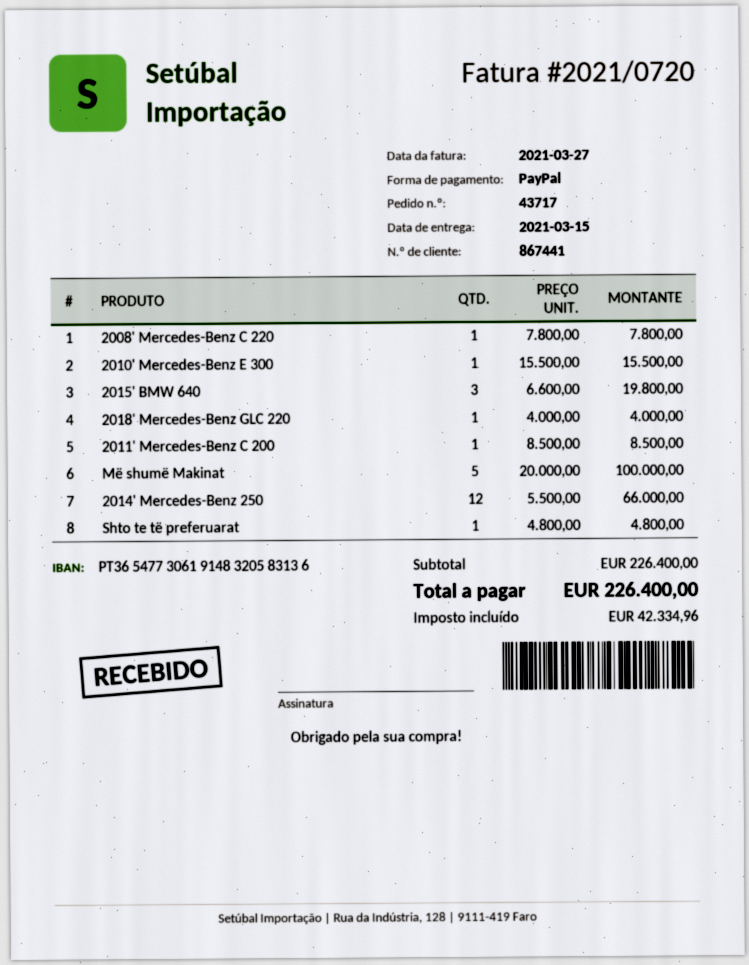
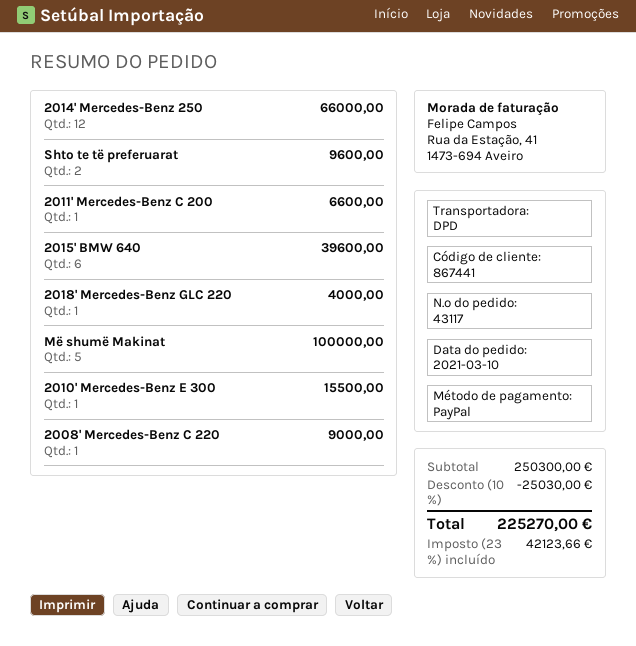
order number: 43717 -> 43117
2008' Mercedes-Benz C 220: 1 for 7800.00 -> 1 for 9000.00
2015' BMW 640: 3 for 19800.00 -> 6 for 39600.00
2011' Mercedes-Benz C 200: 1 for 8500.00 -> 1 for 6600.00
Shto te të preferuarat: 1 for 4800.00 -> 2 for 9600.00
subtotal: 226400.00 -> 250300.00
discount: none -> 10% = 25030.00
tax: 42334.96 -> 42123.66
total: 226400.00 -> 225270.00

